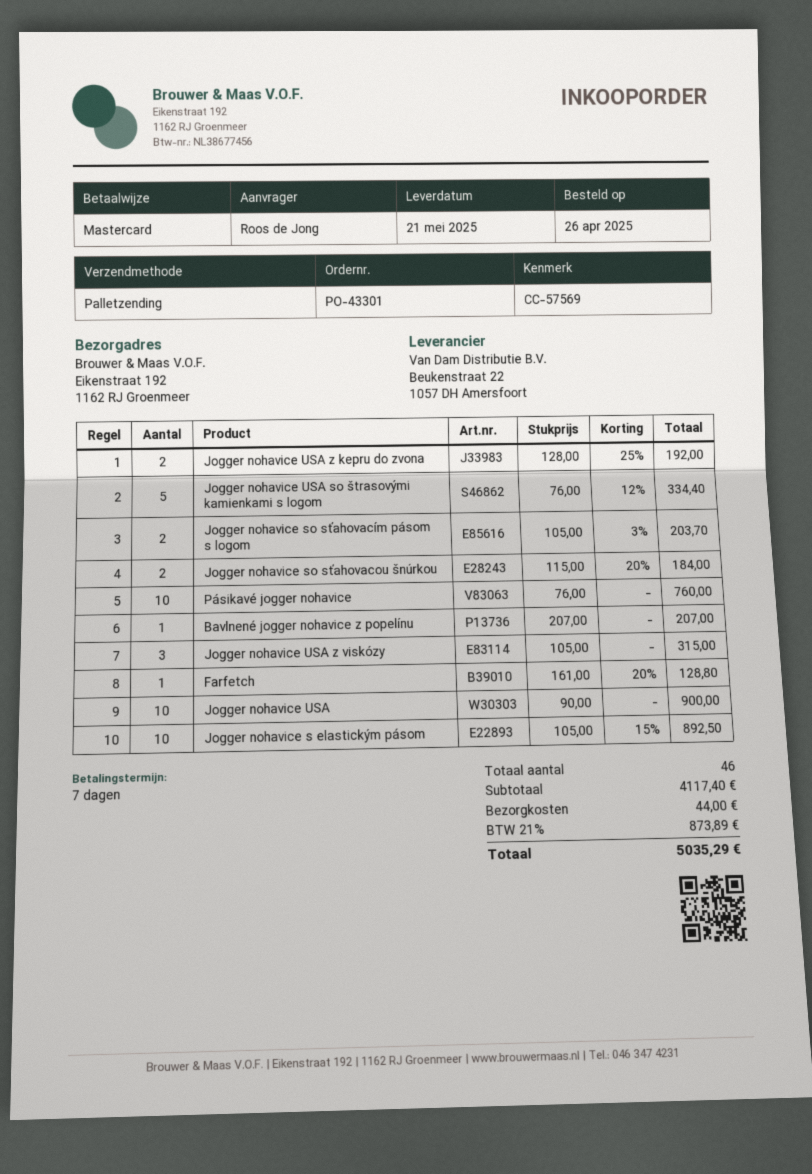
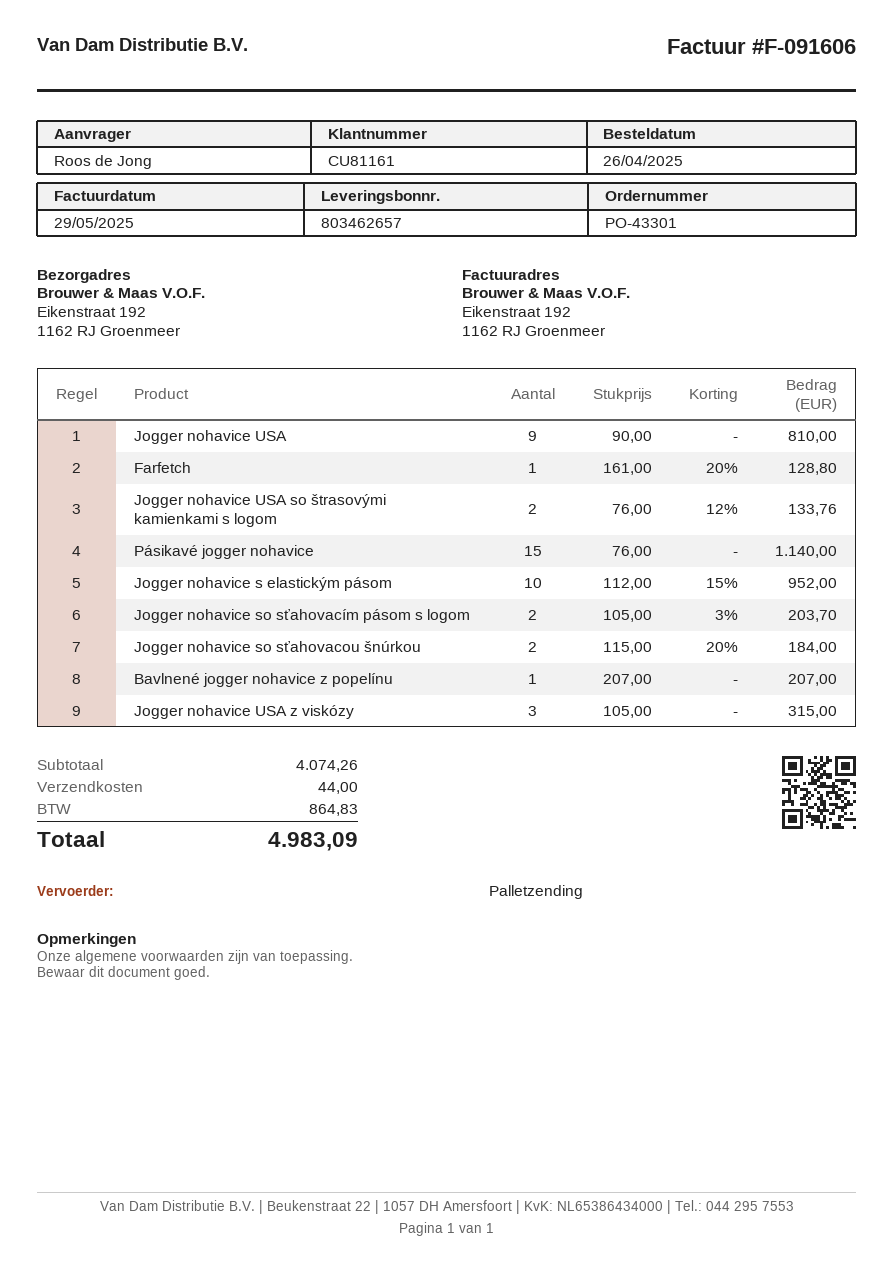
Jogger nohavice USA z kepru do zvona: 2 x 128.00 - 25% = 192.00 -> none
Jogger nohavice USA so štrasovými kamienkami s logom: 5 x 76.00 - 12% = 334.40 -> 2 x 76.00 - 12% = 133.76
Pásikavé jogger nohavice: 10 x 76.00 = 760.00 -> 15 x 76.00 = 1140.00
Jogger nohavice USA: 10 x 90.00 = 900.00 -> 9 x 90.00 = 810.00
Jogger nohavice s elastickým pásom: 10 x 105.00 - 15% = 892.50 -> 10 x 112.00 - 15% = 952.00
subtotal: 4117.40 -> 4074.26
tax: 873.89 -> 864.83
total: 5035.29 -> 4983.09

